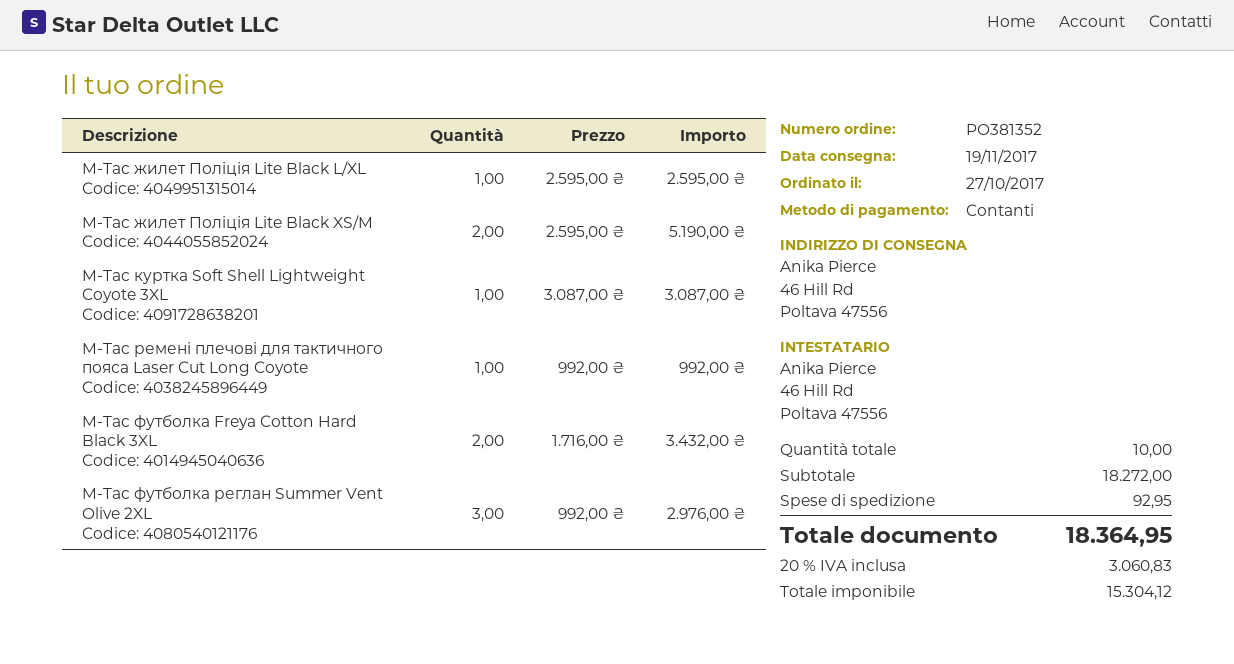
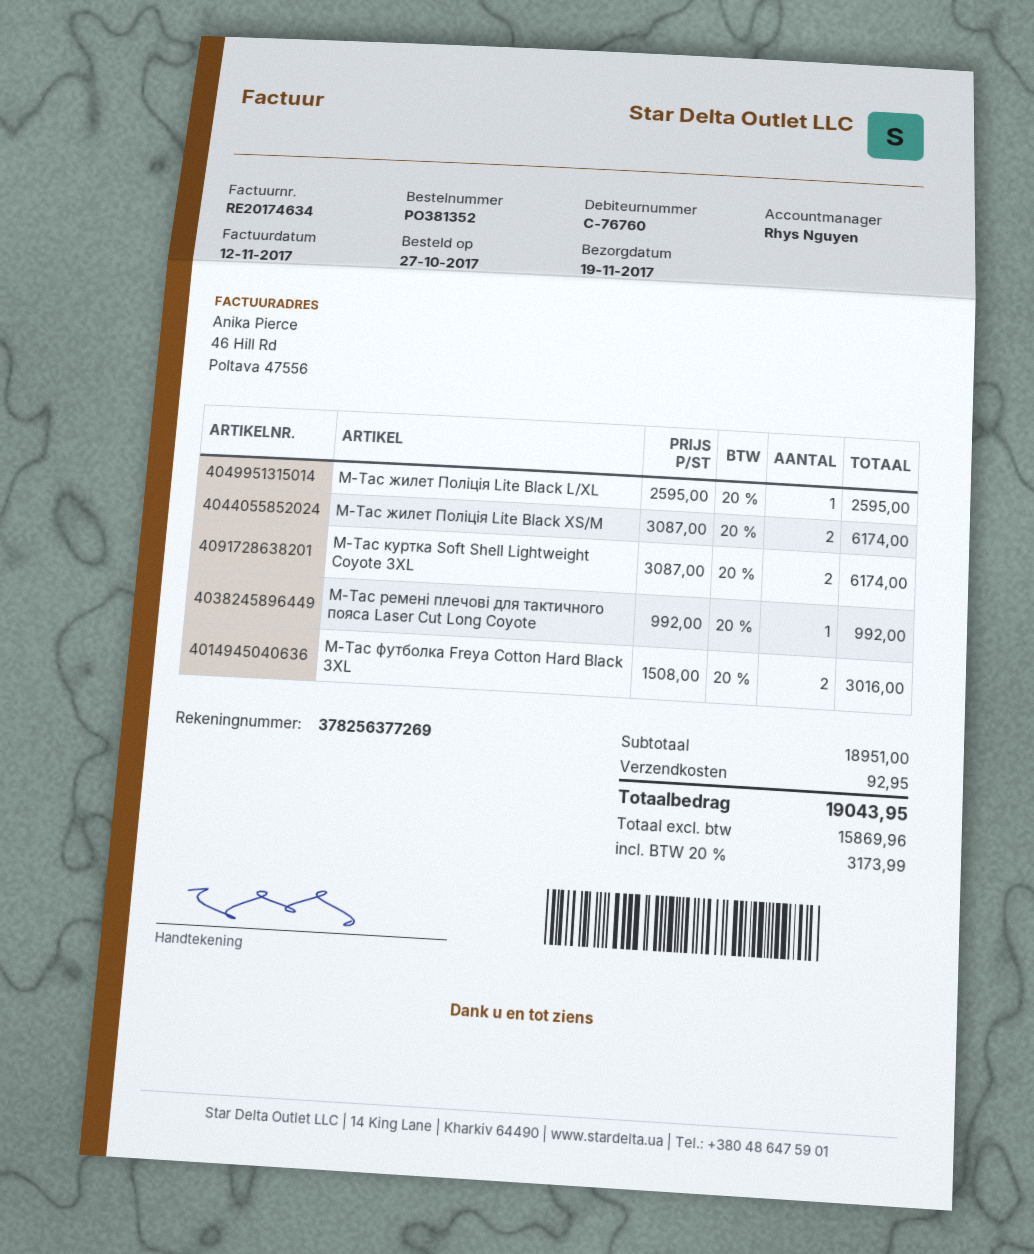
M-Tac жилет Поліція Lite Black XS/M: 2 x 2595.00 = 5190.00 -> 2 x 3087.00 = 6174.00
M-Tac куртка Soft Shell Lightweight Coyote 3XL: 1 x 3087.00 = 3087.00 -> 2 x 3087.00 = 6174.00
M-Tac футболка Freya Cotton Hard Black 3XL: 2 x 1716.00 = 3432.00 -> 2 x 1508.00 = 3016.00
M-Tac футболка реглан Summer Vent Olive 2XL: 3 x 992.00 = 2976.00 -> none
subtotal: 18272.00 -> 18951.00
net: 15304.12 -> 15869.96
tax: 20% = 3060.83 -> 20% = 3173.99
total: 18364.95 -> 19043.95

